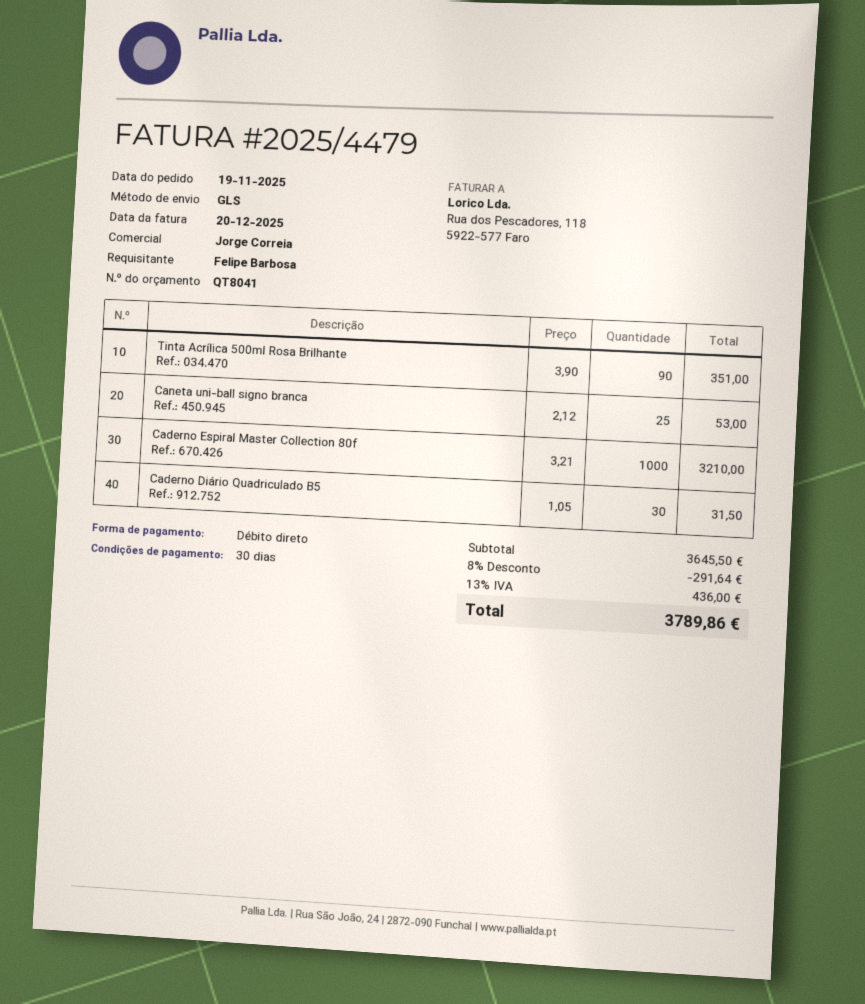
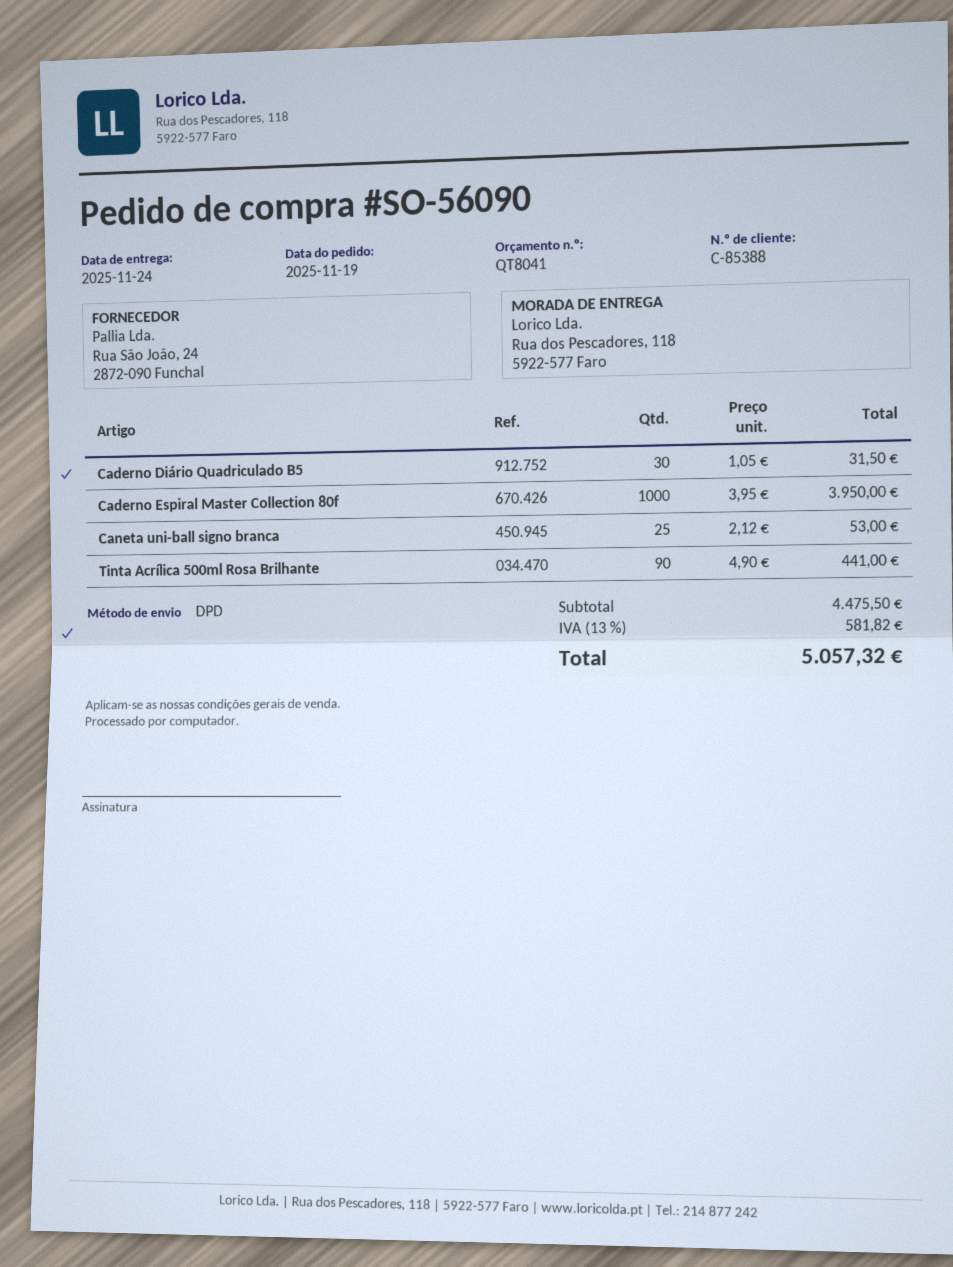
shipping method: GLS -> DPD
Tinta Acrílica 500ml Rosa Brilhante: 90 x 3.90 = 351.00 -> 90 x 4.90 = 441.00
Caderno Espiral Master Collection 80f: 1000 x 3.21 = 3210.00 -> 1000 x 3.95 = 3950.00
subtotal: 3645.50 -> 4475.50
discount: 8% = 291.64 -> none
tax: 13% = 436.00 -> 13% = 581.82
total: 3789.86 -> 5057.32

